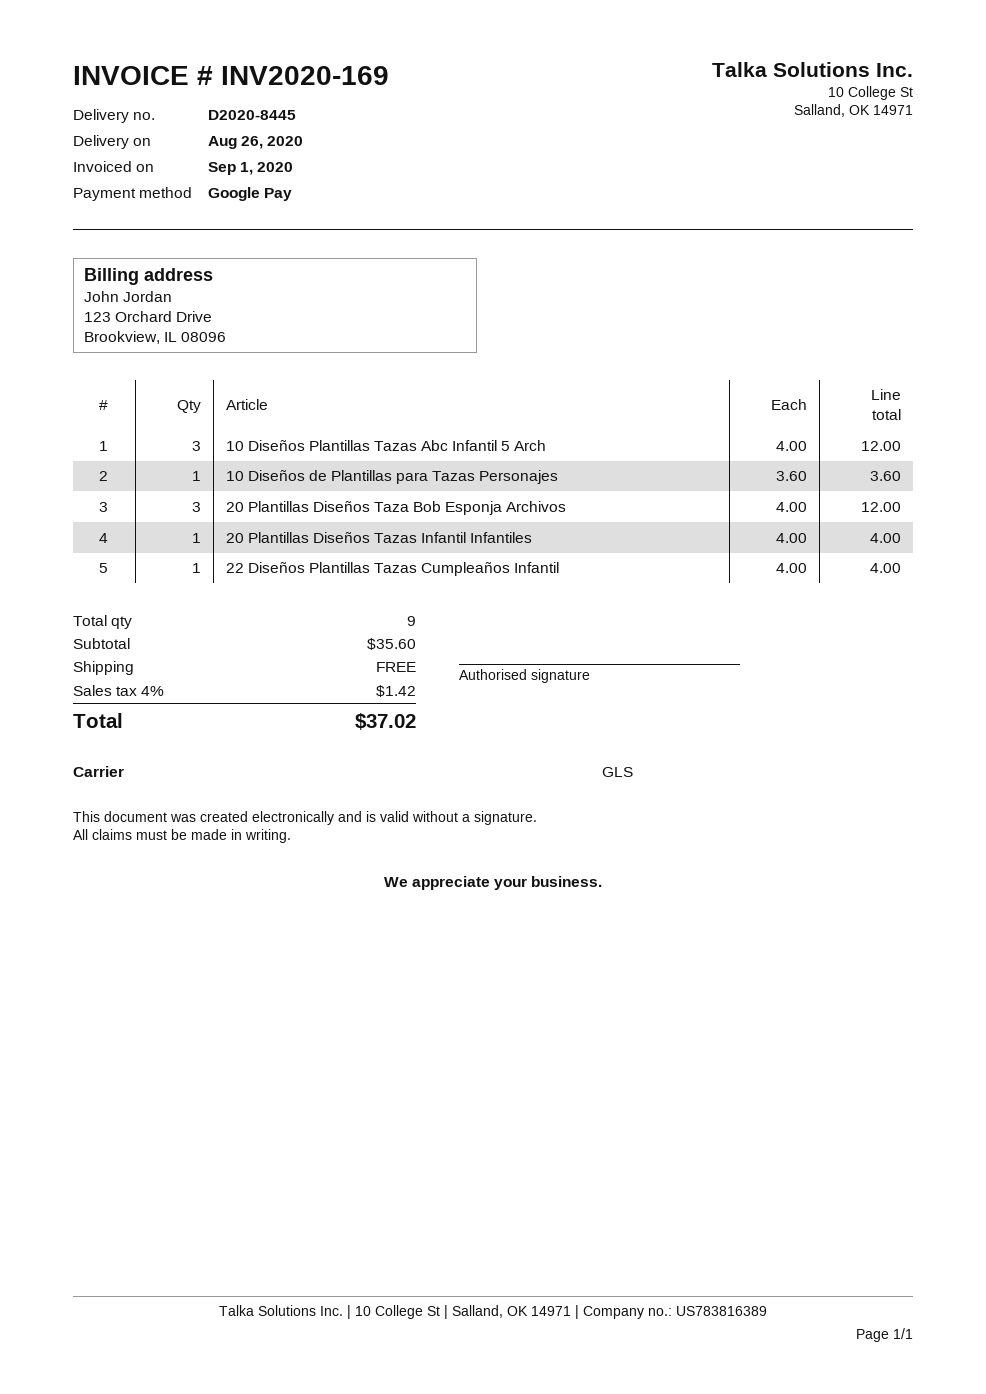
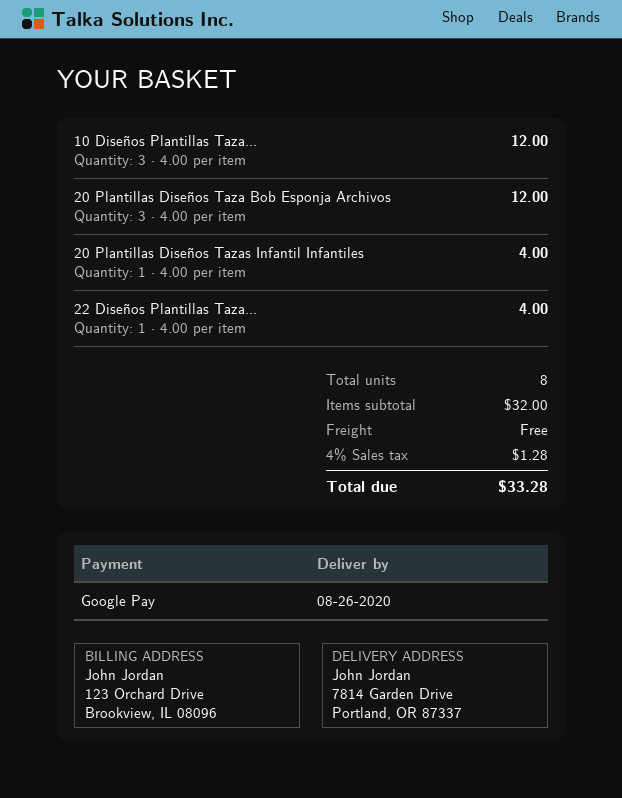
10 Diseños de Plantillas para Tazas Personajes: 1 x 3.60 = 3.60 -> none
total quantity: 9 -> 8
subtotal: 35.60 -> 32.00
tax: 4% = 1.42 -> 4% = 1.28
total: 37.02 -> 33.28

